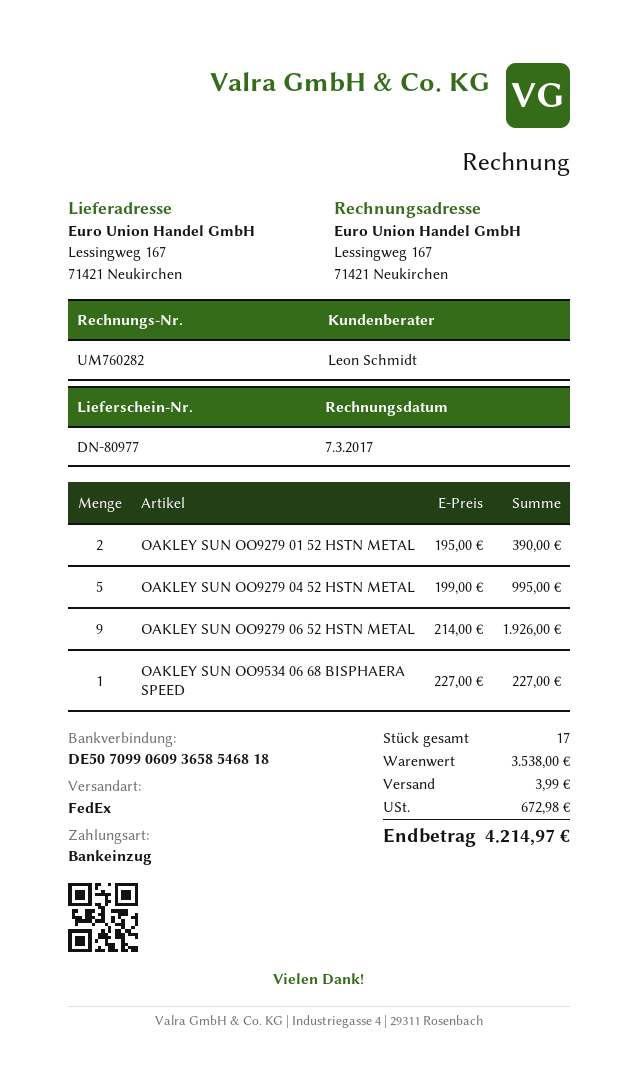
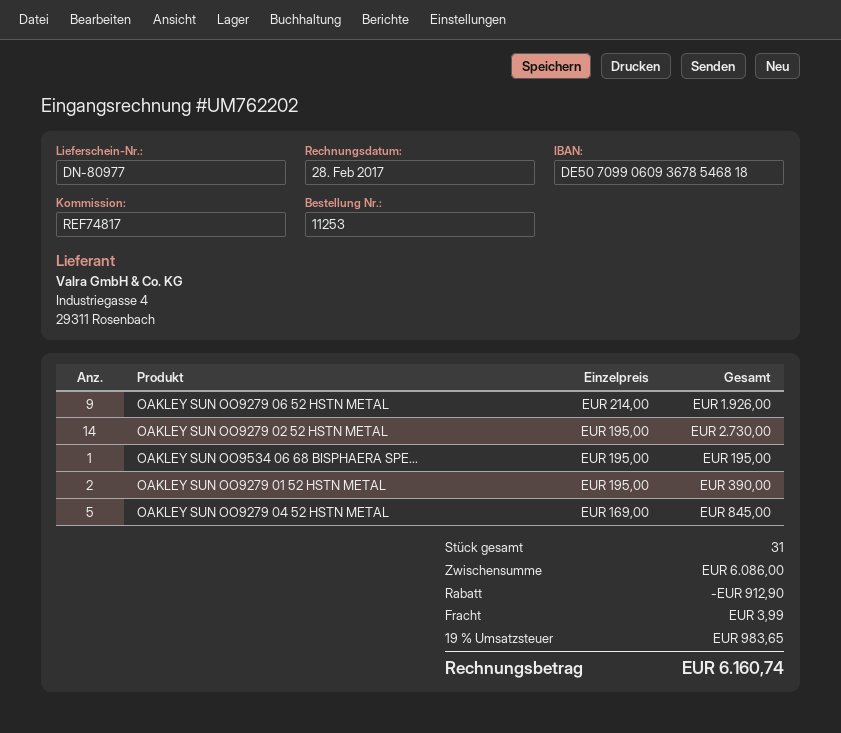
invoice number: UM760282 -> UM762202
invoice date: 2017-03-07 -> 2017-02-28
bank account: DE50709906093658546818 -> DE50709906093678546818
OAKLEY SUN OO9279 04 52 HSTN METAL: 5 x 199.00 = 995.00 -> 5 x 169.00 = 845.00
OAKLEY SUN OO9534 06 68 BISPHAERA SPEED: 1 x 227.00 = 227.00 -> 1 x 195.00 = 195.00
OAKLEY SUN OO9279 02 52 HSTN METAL: none -> 14 x 195.00 = 2730.00
total quantity: 17 -> 31
subtotal: 3538.00 -> 6086.00
discount: none -> 912.90
tax: 672.98 -> 983.65
total: 4214.97 -> 6160.74

